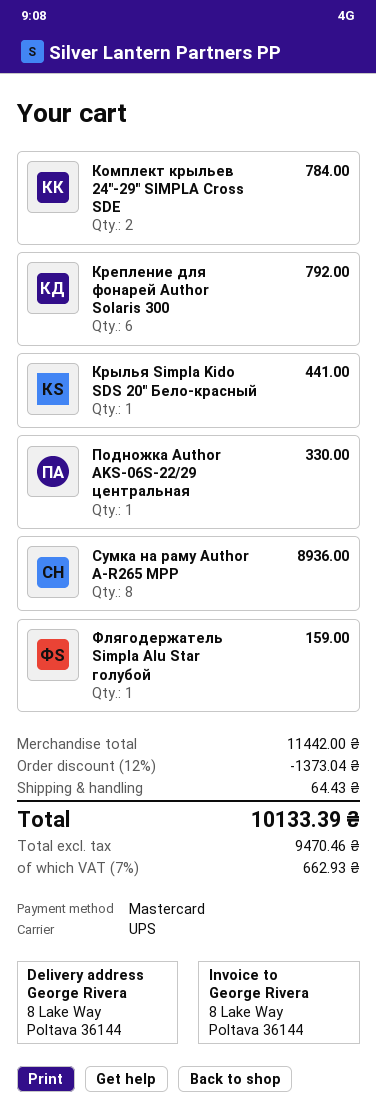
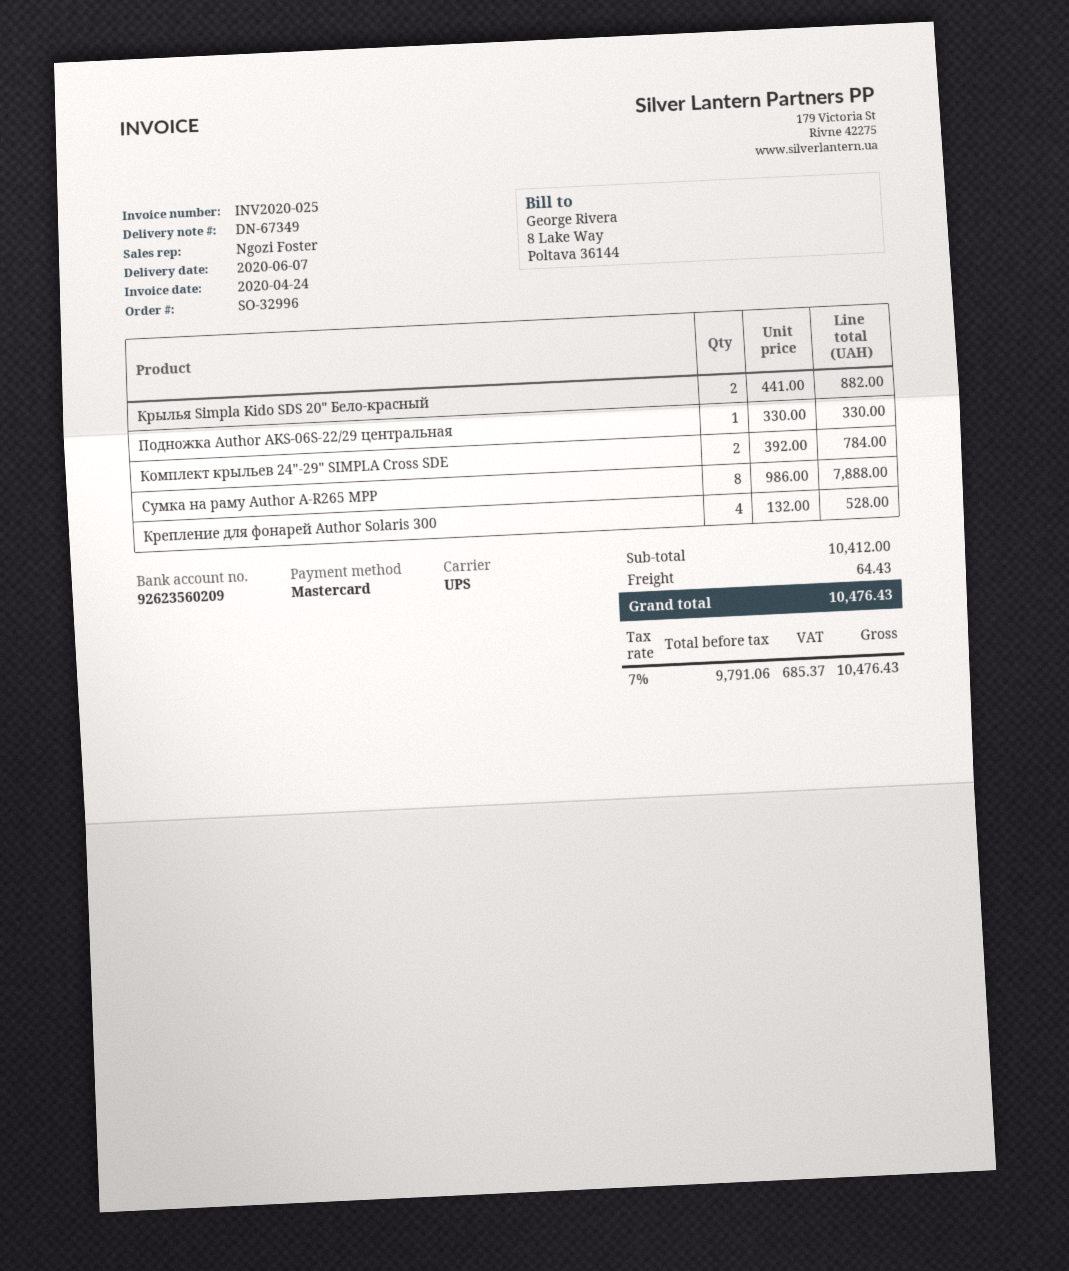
Крепление для фонарей Author Solaris 300: 6 for 792.00 -> 4 for 528.00
Крылья Simpla Kido SDS 20" Бело-красный: 1 for 441.00 -> 2 for 882.00
Сумка на раму Author A-R265 MPP: 8 for 8936.00 -> 8 for 7888.00
Флягодержатель Simpla Alu Star голубой: 1 for 159.00 -> none
subtotal: 11442.00 -> 10412.00
discount: 12% = 1373.04 -> none
net: 9470.46 -> 9791.06
tax: 7% = 662.93 -> 7% = 685.37
total: 10133.39 -> 10476.43

